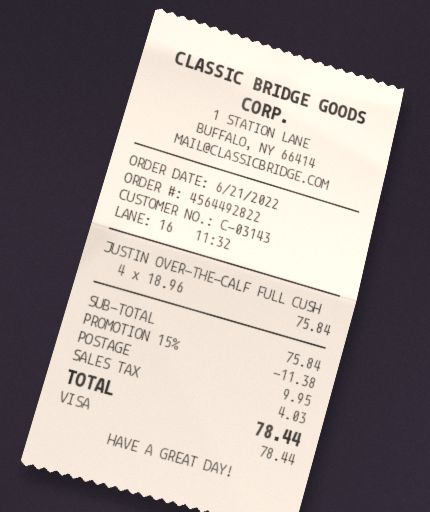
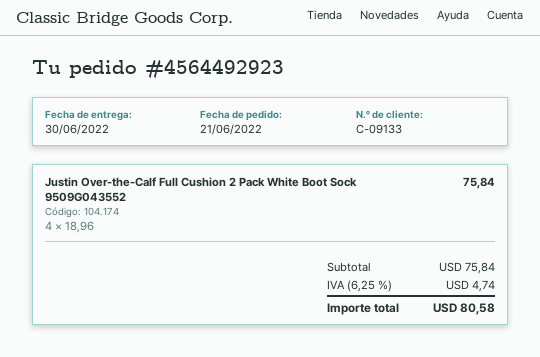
order number: 4564492822 -> 4564492923
customer number: C-03143 -> C-09133
discount: 15% = 11.38 -> none
shipping: 9.95 -> none
tax: 4.03 -> 4.74
total: 78.44 -> 80.58

